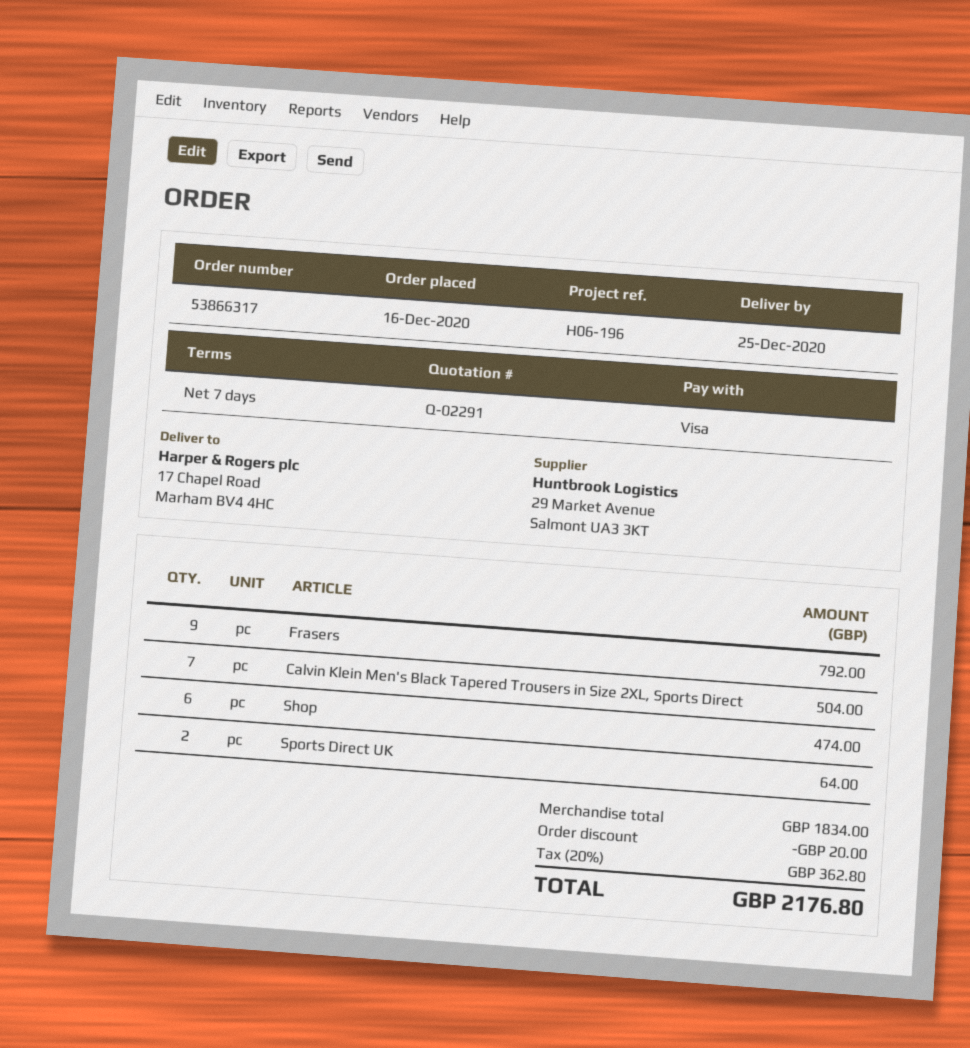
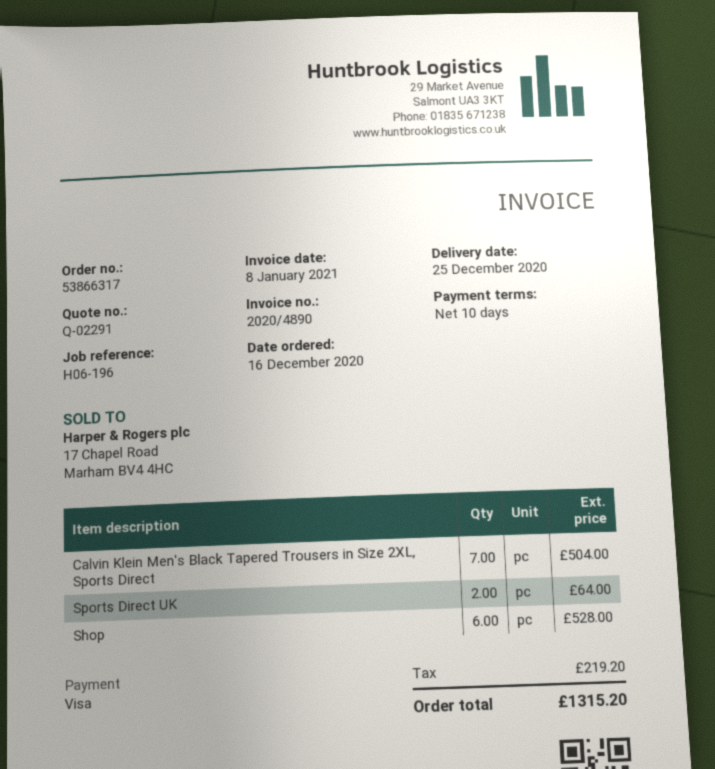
payment terms: 7 days -> 10 days
Frasers: 9 for 792.00 -> none
Shop: 6 for 474.00 -> 6 for 528.00
discount: 20.00 -> none
tax: 362.80 -> 219.20
total: 2176.80 -> 1315.20

